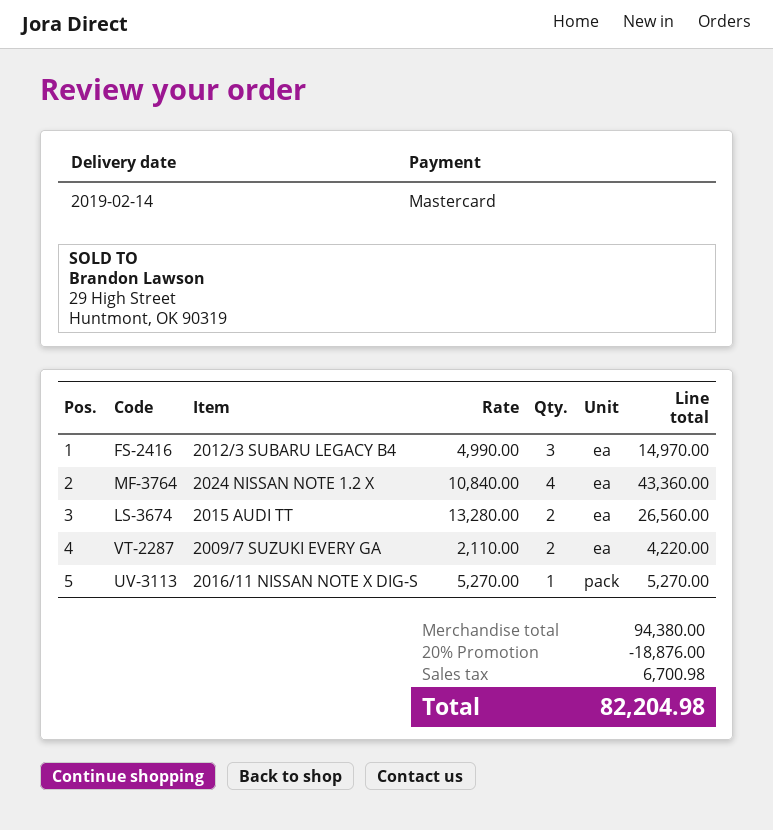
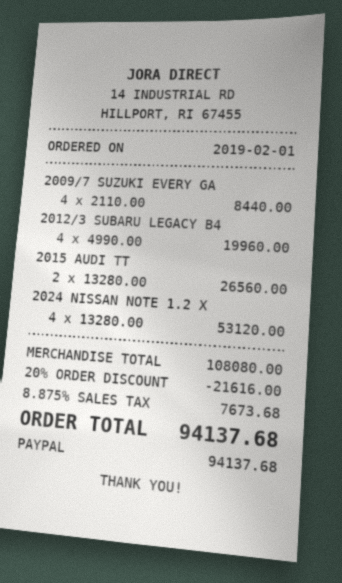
payment method: Mastercard -> PayPal
2012/3 SUBARU LEGACY B4: 3 x 4990.00 = 14970.00 -> 4 x 4990.00 = 19960.00
2024 NISSAN NOTE 1.2 X: 4 x 10840.00 = 43360.00 -> 4 x 13280.00 = 53120.00
2009/7 SUZUKI EVERY GA: 2 x 2110.00 = 4220.00 -> 4 x 2110.00 = 8440.00
2016/11 NISSAN NOTE X DIG-S: 1 x 5270.00 = 5270.00 -> none
subtotal: 94380.00 -> 108080.00
discount: 20% = 18876.00 -> 20% = 21616.00
tax: 6700.98 -> 7673.68
total: 82204.98 -> 94137.68

